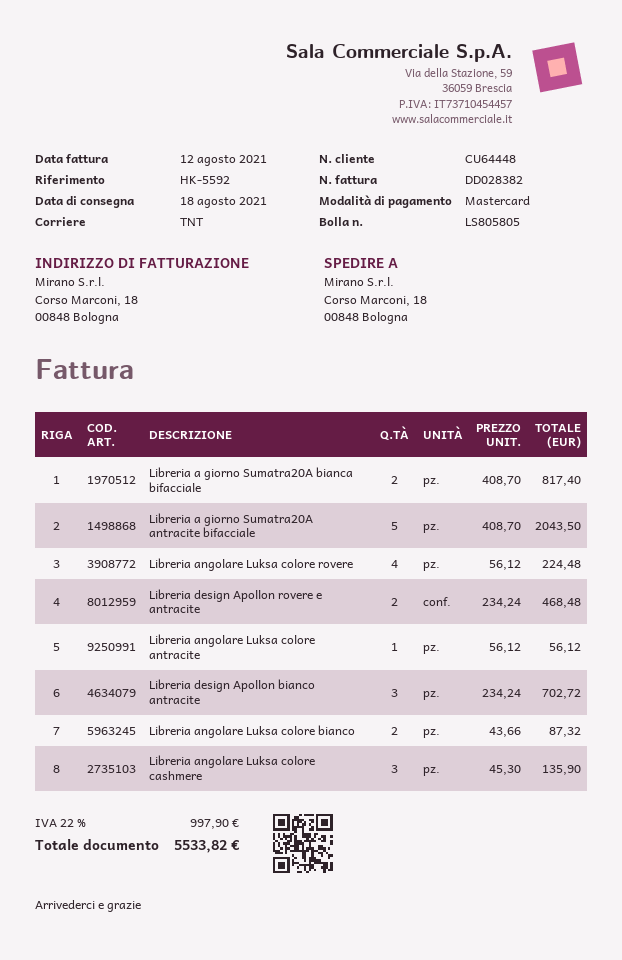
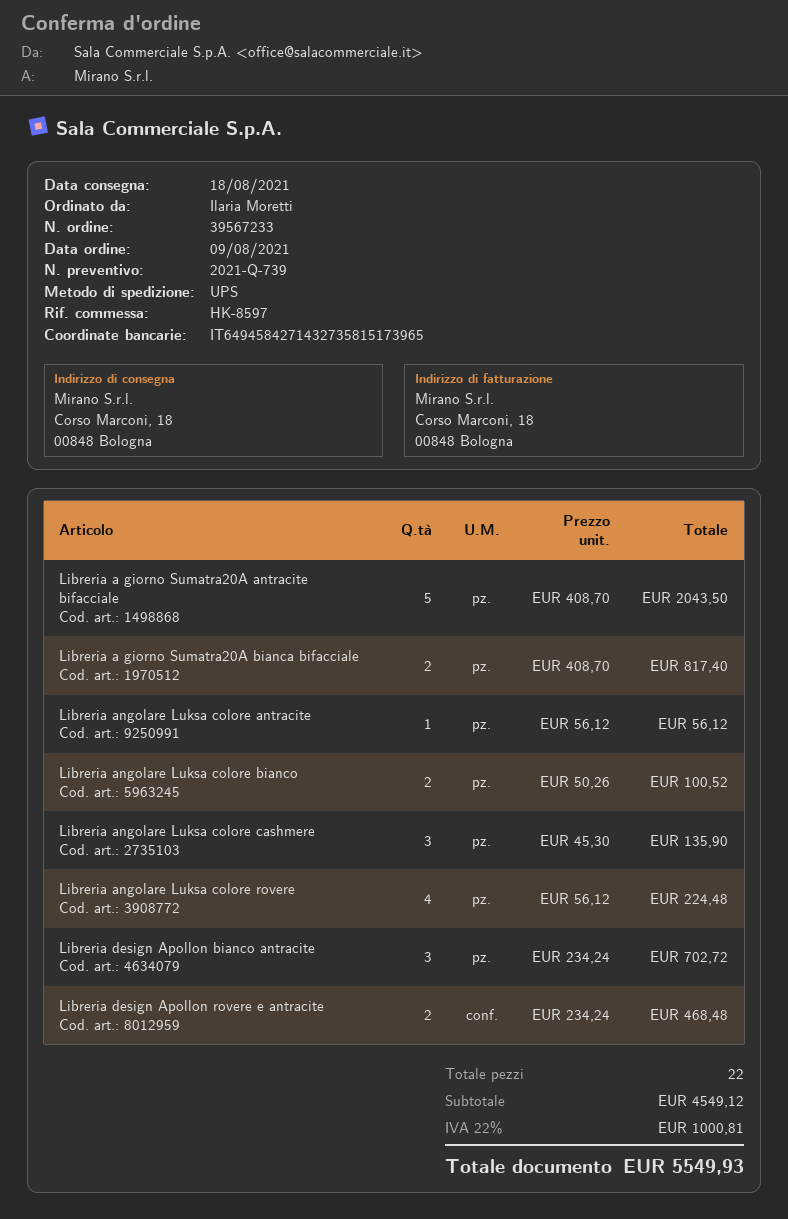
reference: HK-5592 -> HK-8597
shipping method: TNT -> UPS
Libreria angolare Luksa colore bianco: 2 x 43.66 = 87.32 -> 2 x 50.26 = 100.52
tax: 22% = 997.90 -> 22% = 1000.81
total: 5533.82 -> 5549.93

